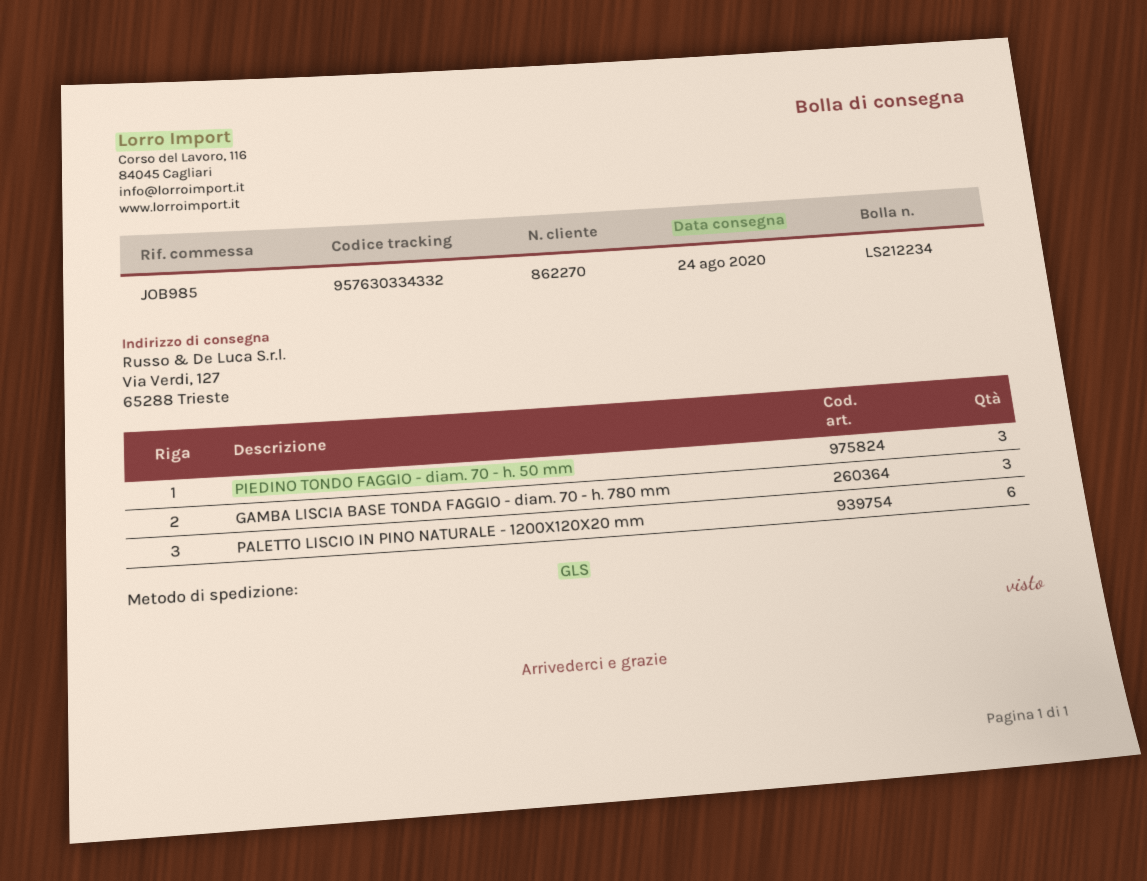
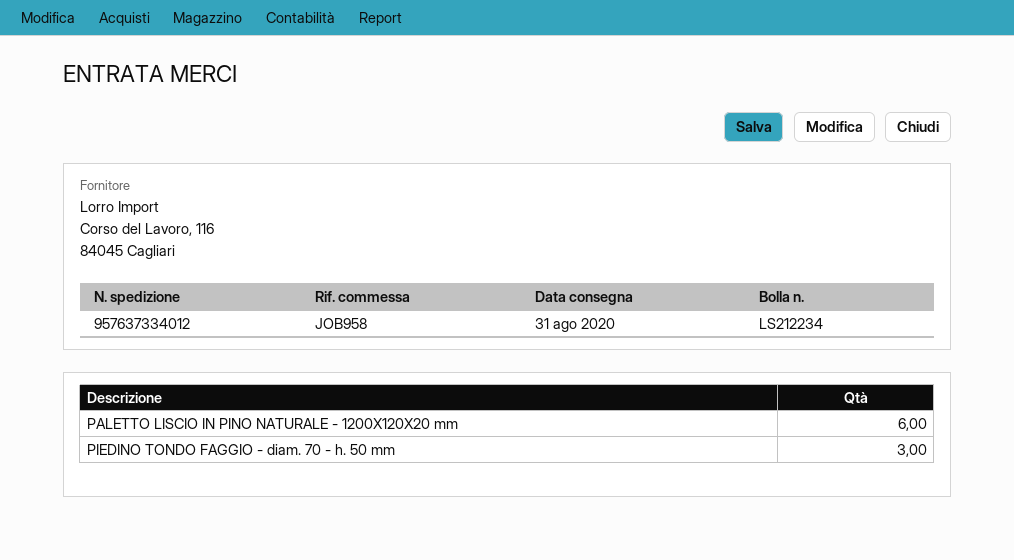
delivery date: 2020-08-24 -> 2020-08-31
reference: JOB985 -> JOB958
tracking number: 957630334332 -> 957637334012
GAMBA LISCIA BASE TONDA FAGGIO - diam. 70 - h. 780 mm: 3 -> none

